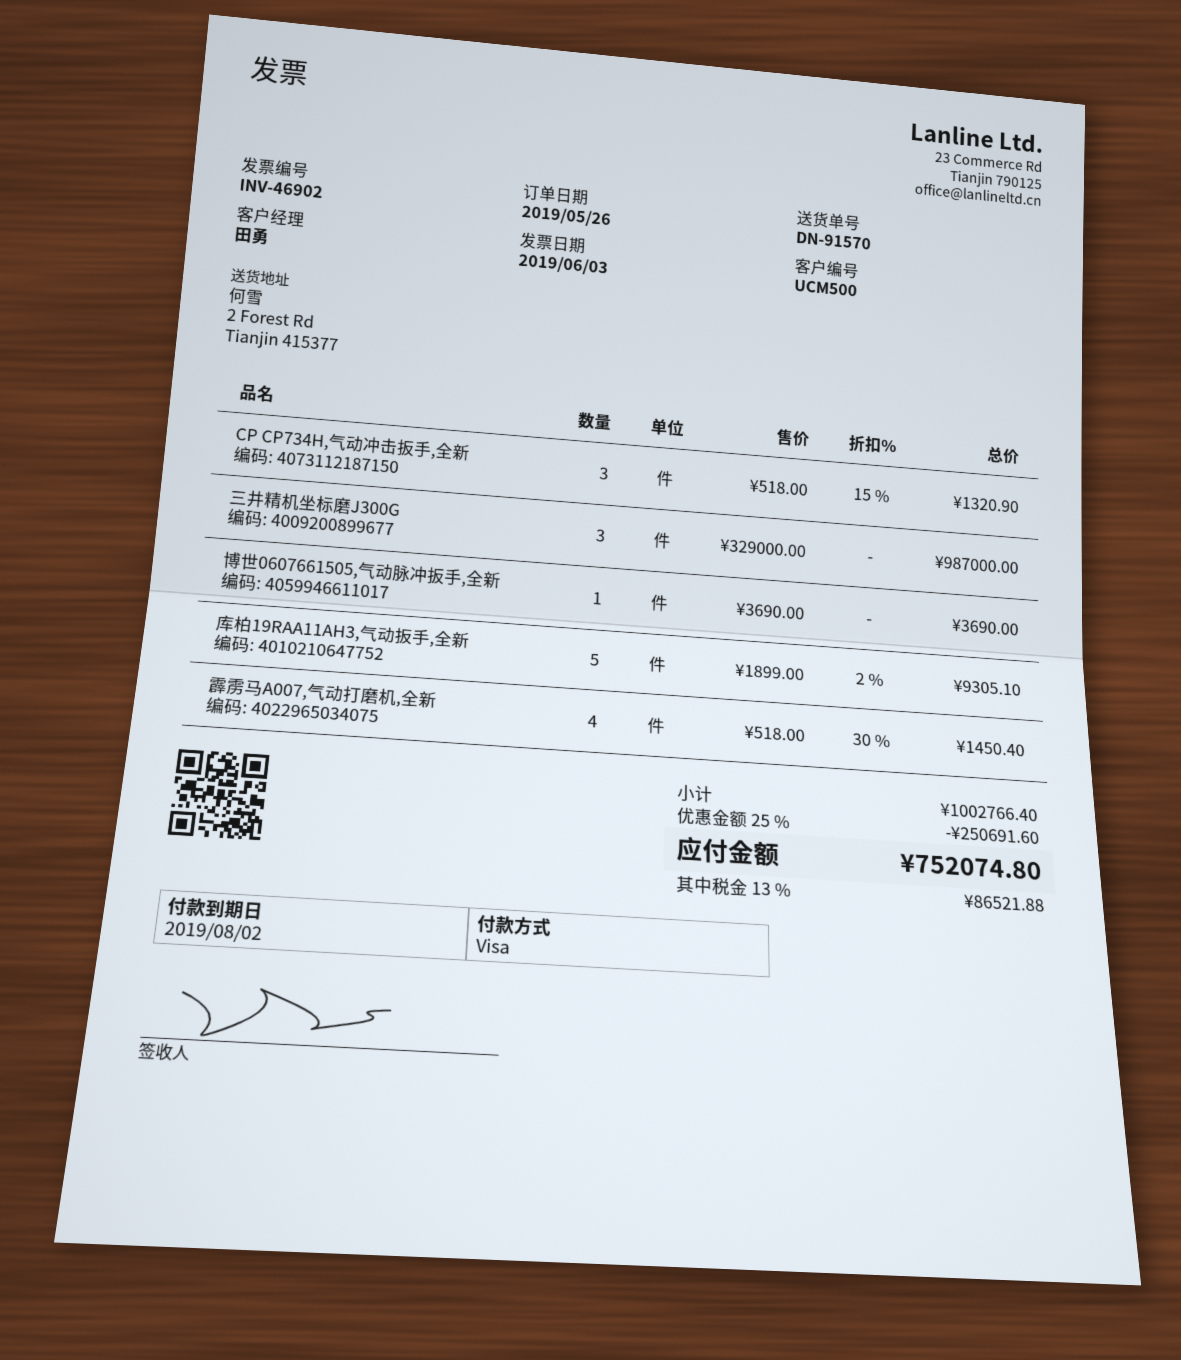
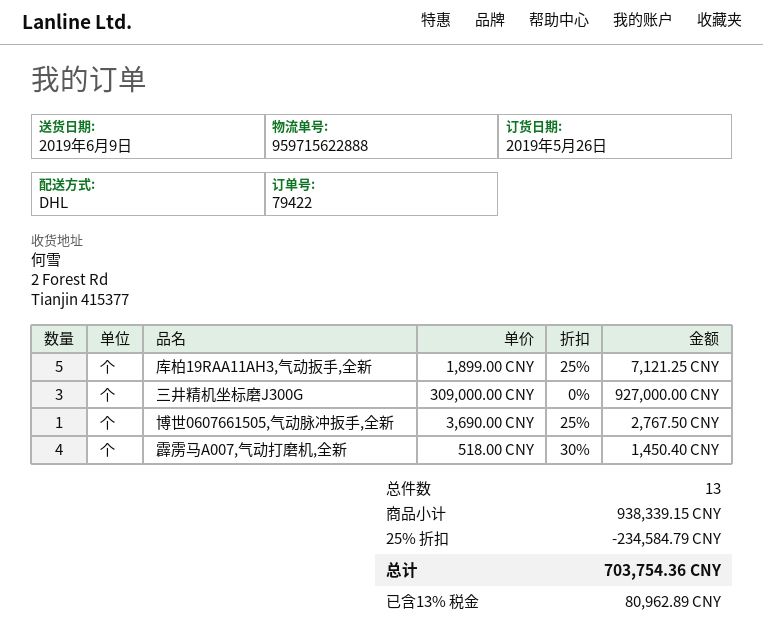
CP CP734H,气动冲击扳手,全新: 3 x 518.00 - 15% = 1320.90 -> none
三井精机坐标磨J300G: 3 x 329000.00 = 987000.00 -> 3 x 309000.00 = 927000.00
博世0607661505,气动脉冲扳手,全新: 1 x 3690.00 = 3690.00 -> 1 x 3690.00 - 25% = 2767.50
库柏19RAA11AH3,气动扳手,全新: 5 x 1899.00 - 2% = 9305.10 -> 5 x 1899.00 - 25% = 7121.25
subtotal: 1002766.40 -> 938339.15
discount: 25% = 250691.60 -> 25% = 234584.79
tax: 13% = 86521.88 -> 13% = 80962.89
total: 752074.80 -> 703754.36

